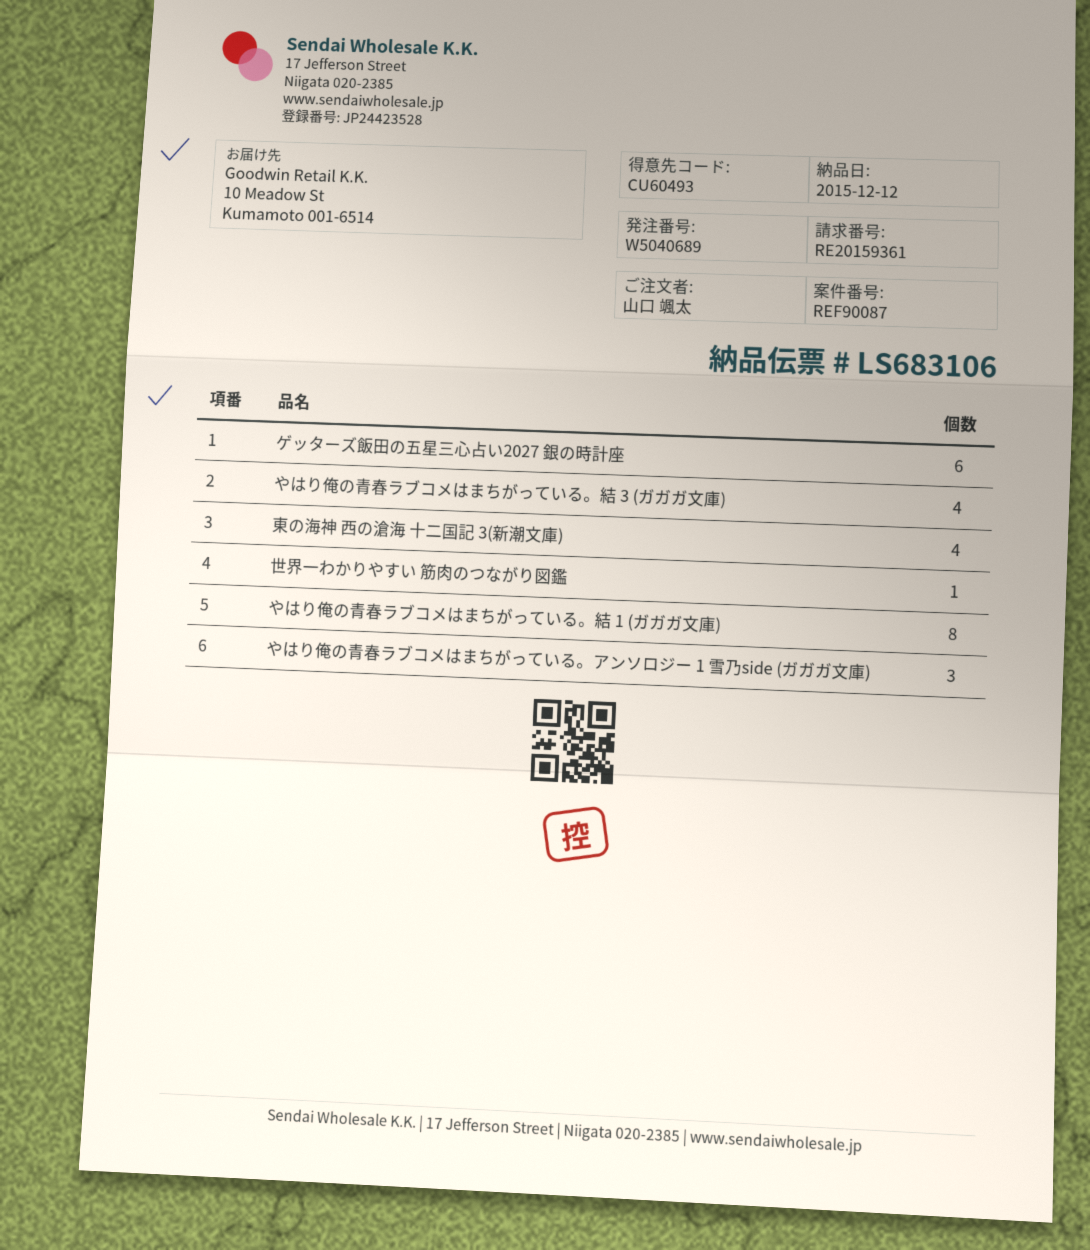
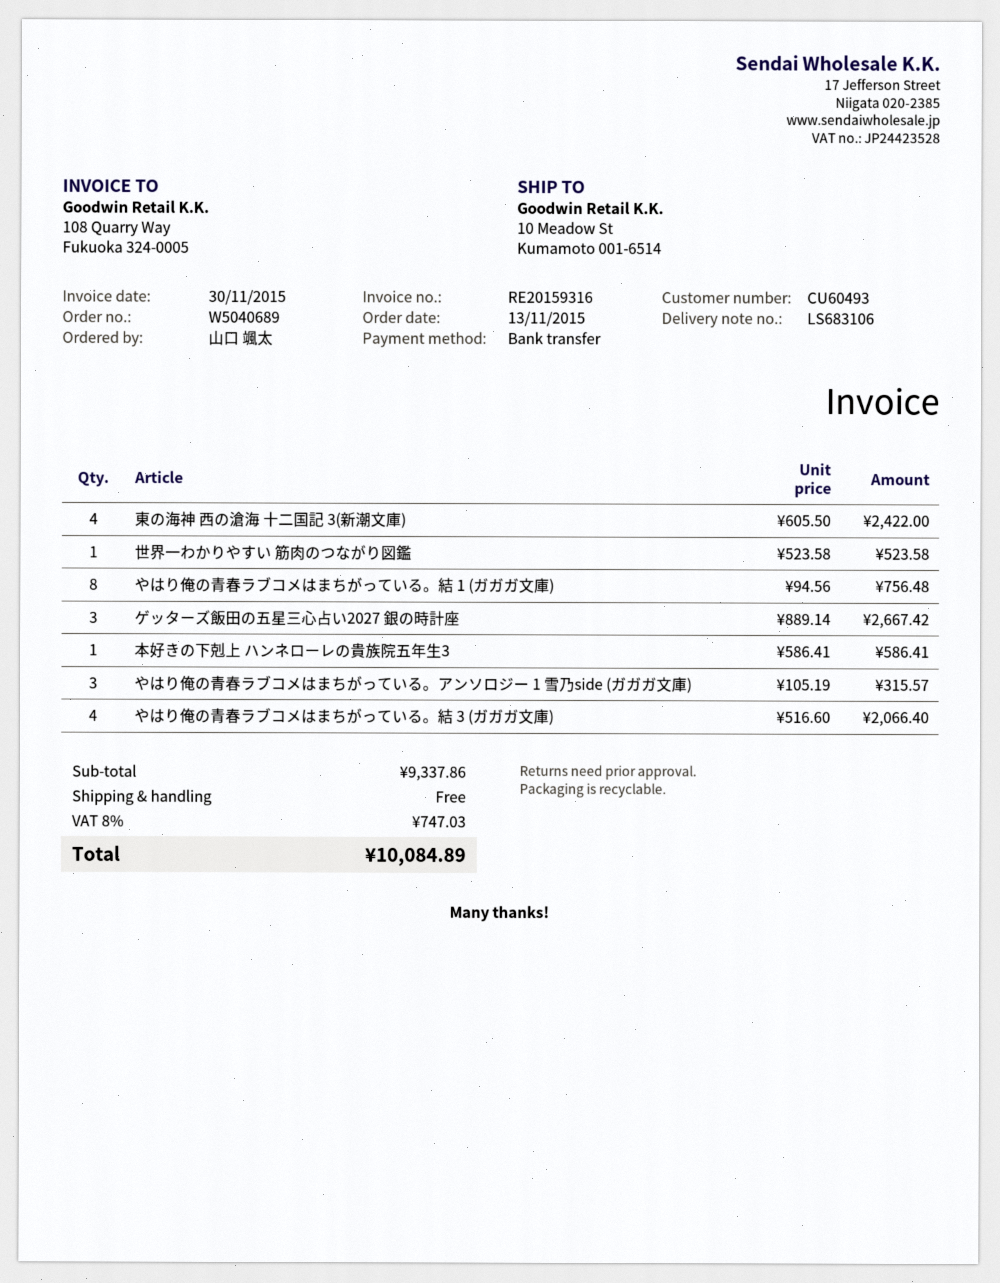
invoice number: RE20159361 -> RE20159316
ゲッターズ飯田の五星三心占い2027 銀の時計座: 6 -> 3
本好きの下剋上 ハンネローレの貴族院五年生3: none -> 1

